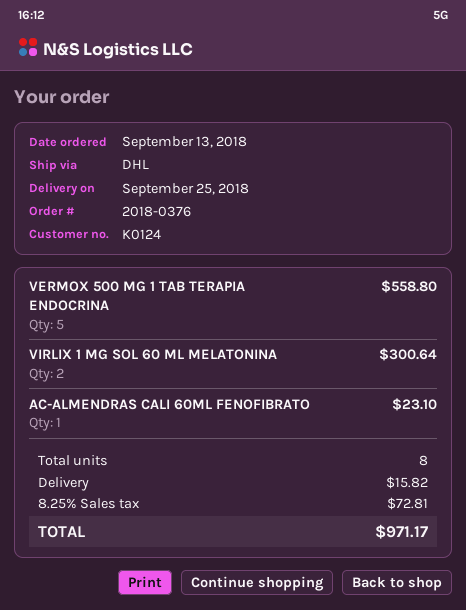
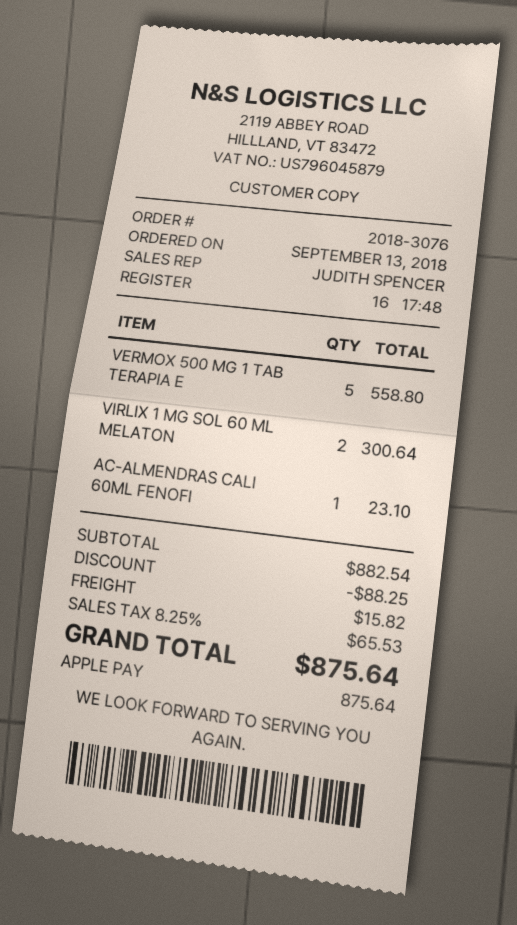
order number: 2018-0376 -> 2018-3076
discount: none -> 88.25
tax: 8.25% = 72.81 -> 8.25% = 65.53
total: 971.17 -> 875.64

